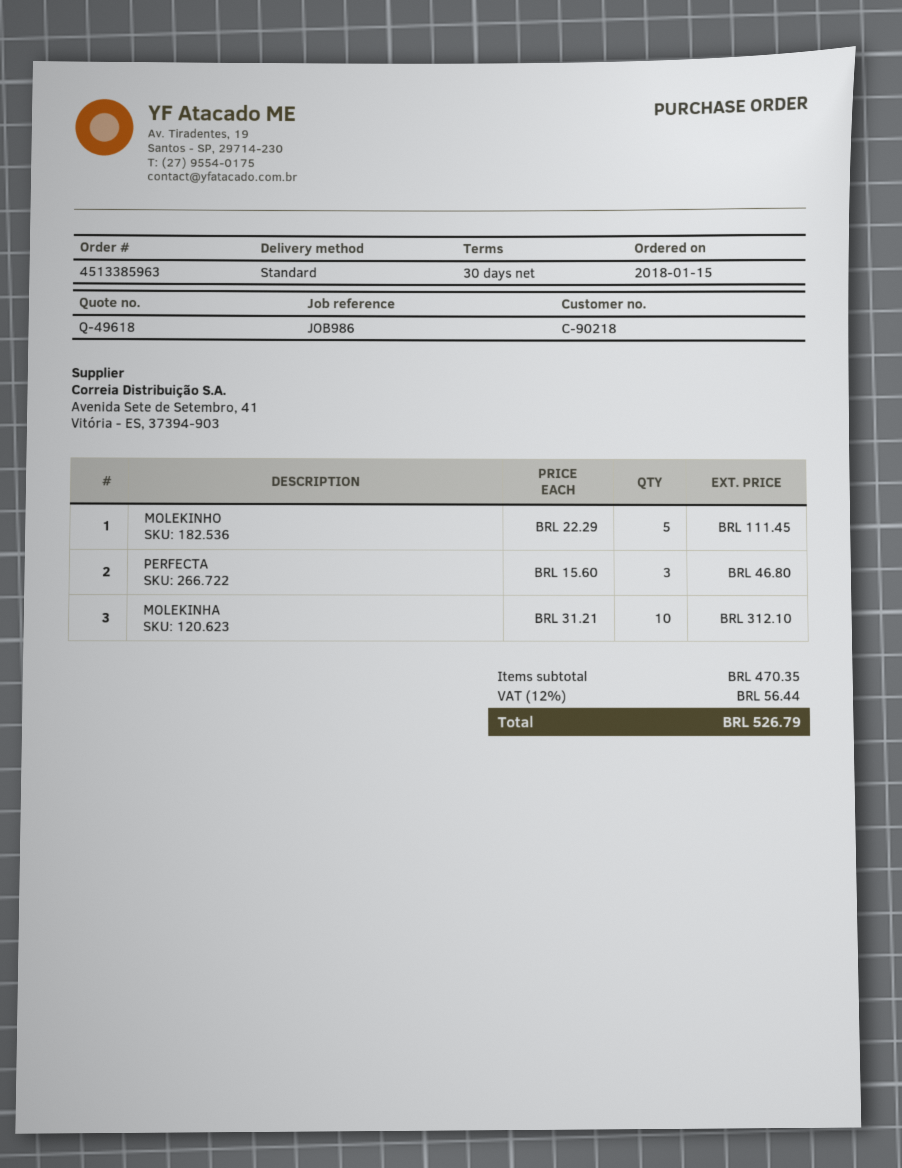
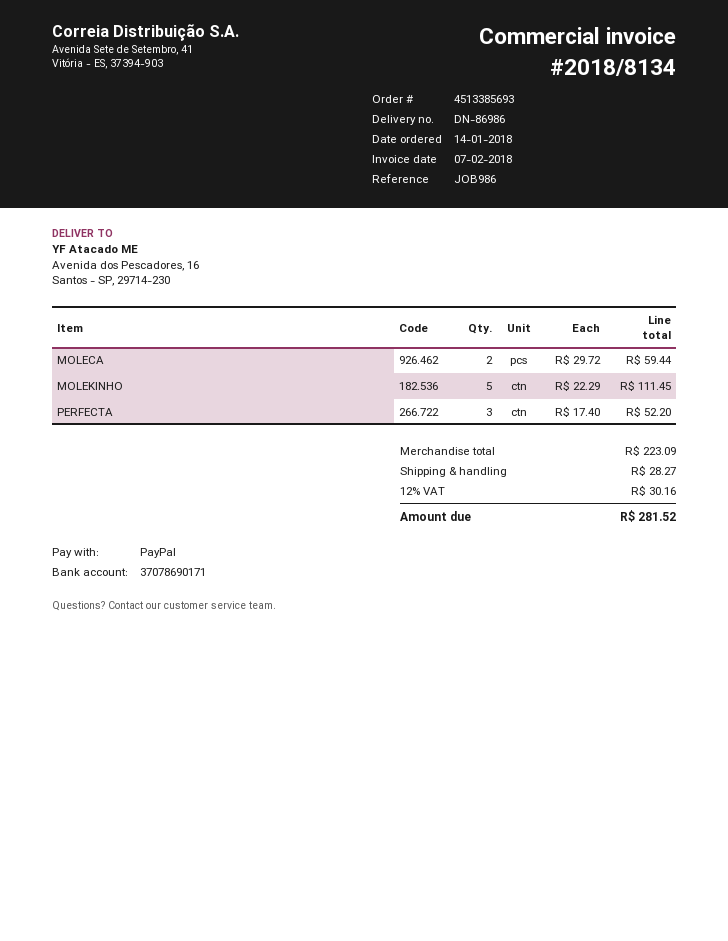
order number: 4513385963 -> 4513385693
order date: 2018-01-15 -> 2018-01-14
PERFECTA: 3 x 15.60 = 46.80 -> 3 x 17.40 = 52.20
MOLEKINHA: 10 x 31.21 = 312.10 -> none
MOLECA: none -> 2 x 29.72 = 59.44
subtotal: 470.35 -> 223.09
shipping: none -> 28.27
tax: 12% = 56.44 -> 12% = 30.16
total: 526.79 -> 281.52

